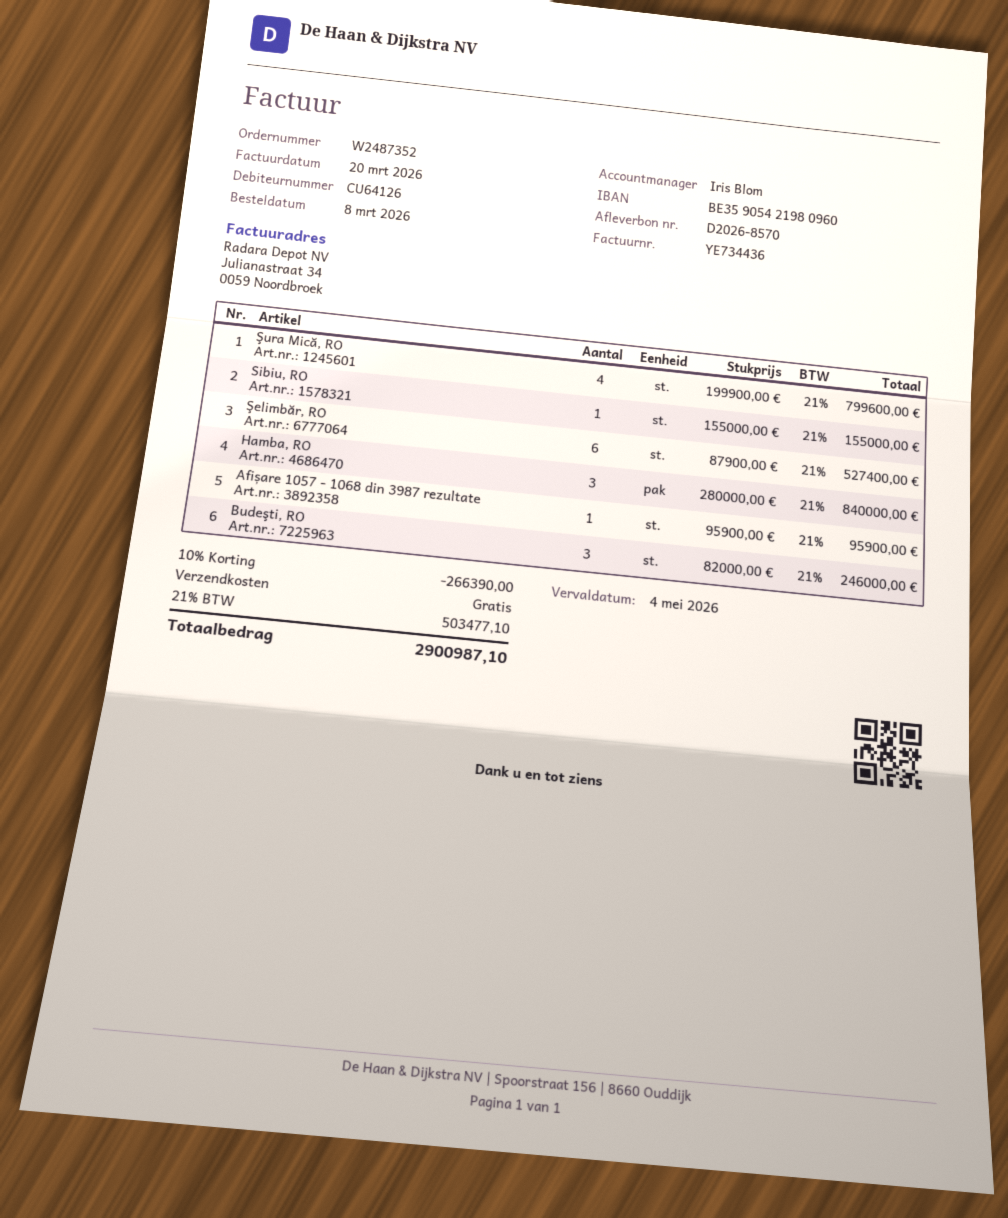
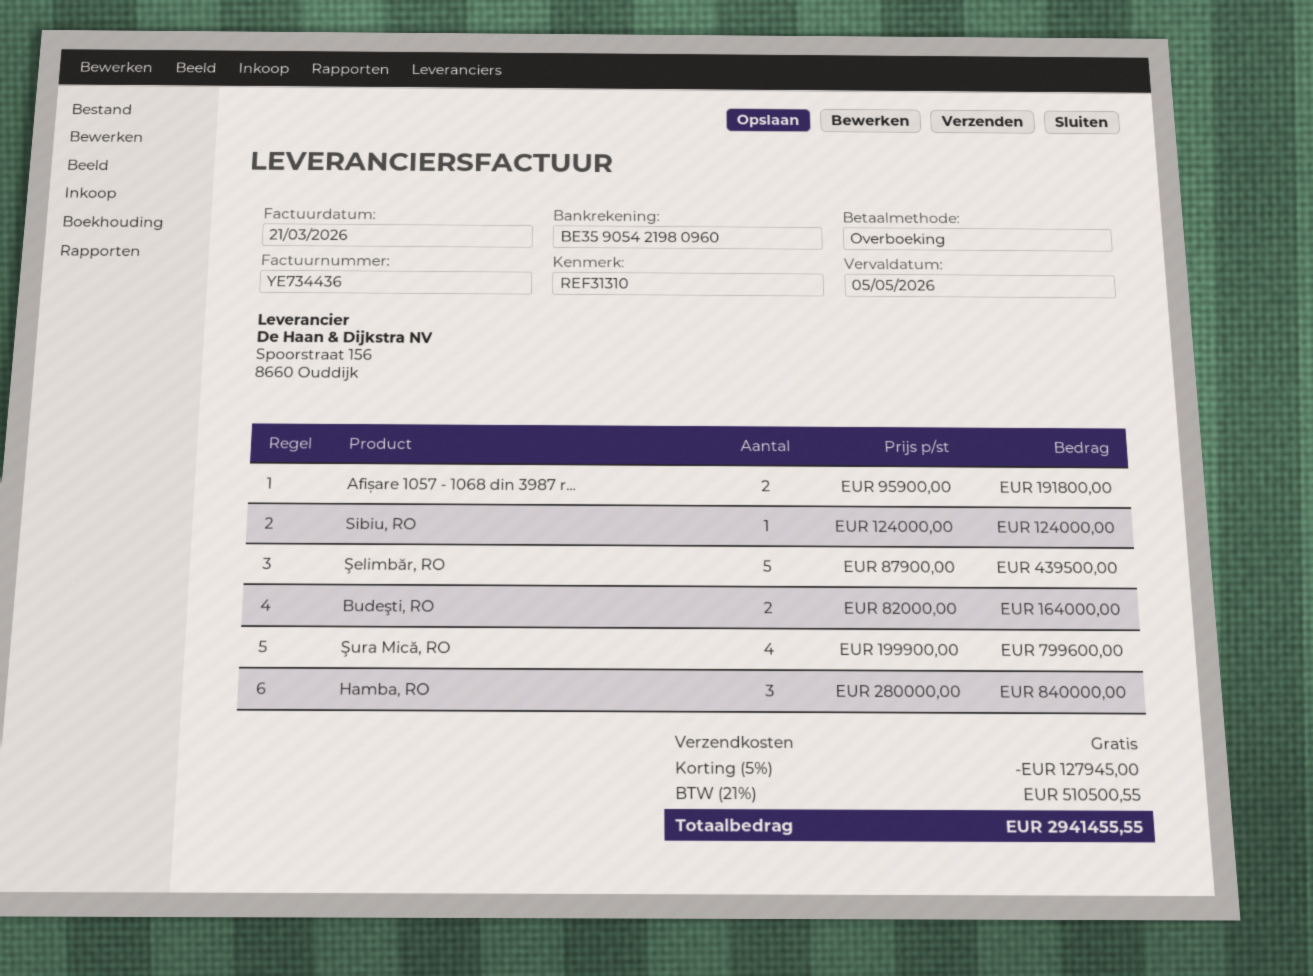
invoice date: 2026-03-20 -> 2026-03-21
due date: 2026-05-04 -> 2026-05-05
Sibiu, RO: 1 x 155000.00 = 155000.00 -> 1 x 124000.00 = 124000.00
Şelimbăr, RO: 6 x 87900.00 = 527400.00 -> 5 x 87900.00 = 439500.00
Afișare 1057 - 1068 din 3987 rezultate: 1 x 95900.00 = 95900.00 -> 2 x 95900.00 = 191800.00
Budeşti, RO: 3 x 82000.00 = 246000.00 -> 2 x 82000.00 = 164000.00
discount: 10% = 266390.00 -> 5% = 127945.00
tax: 21% = 503477.10 -> 21% = 510500.55
total: 2900987.10 -> 2941455.55

